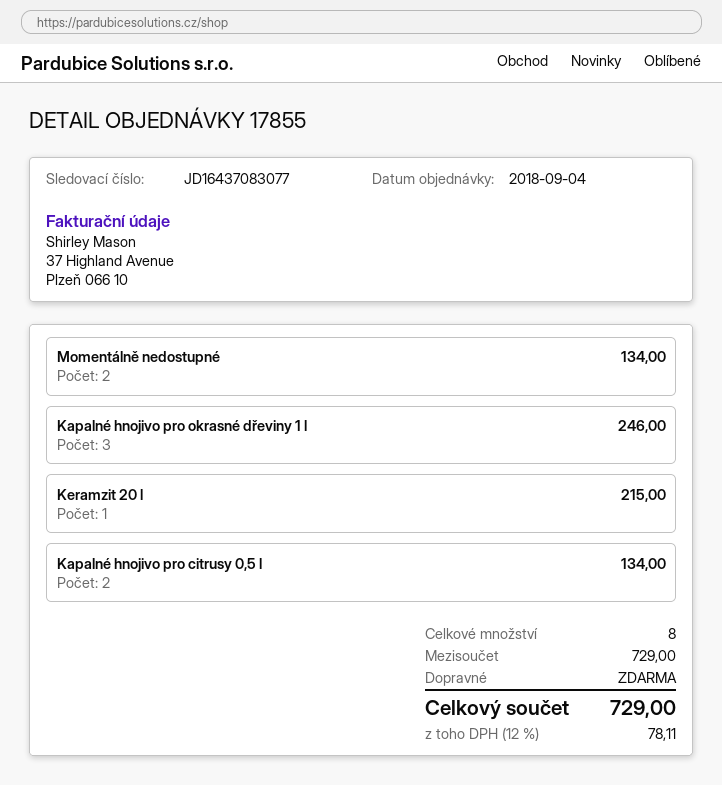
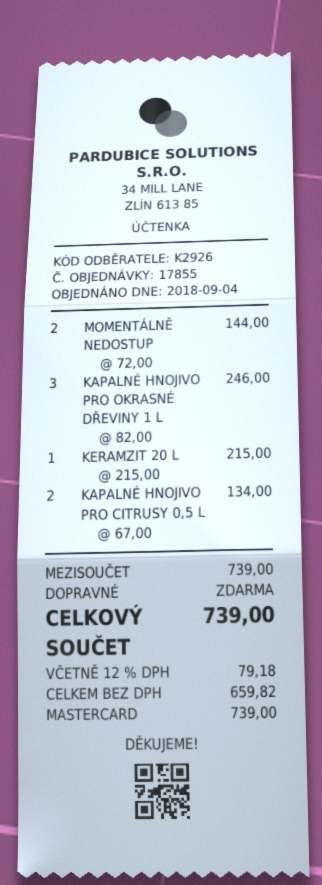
Momentálně nedostupné: 2 for 134.00 -> 2 for 144.00
subtotal: 729.00 -> 739.00
tax: 12% = 78.11 -> 12% = 79.18
total: 729.00 -> 739.00

